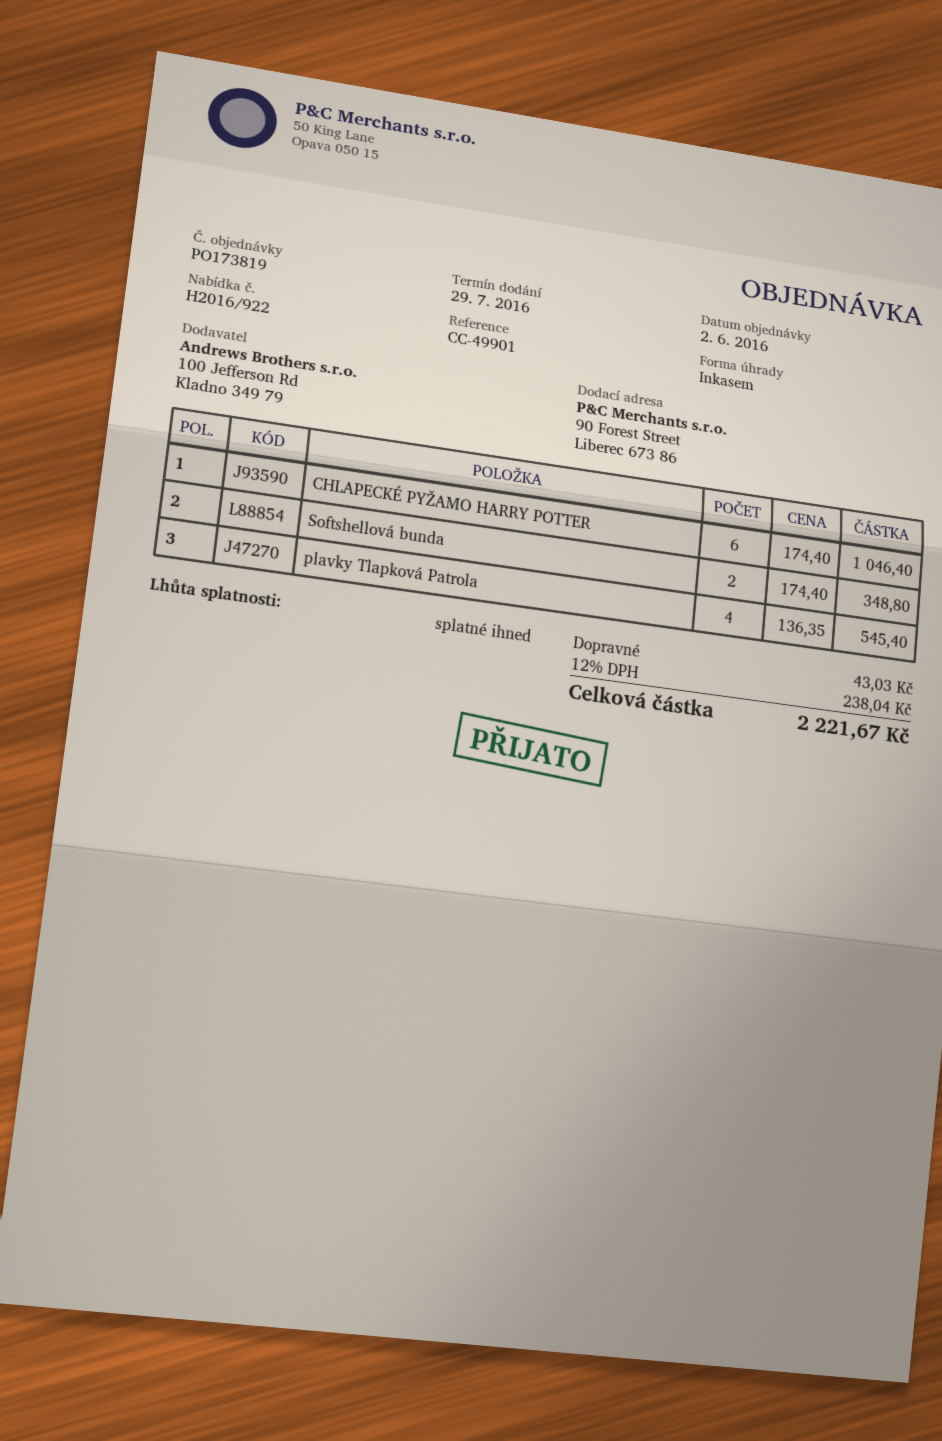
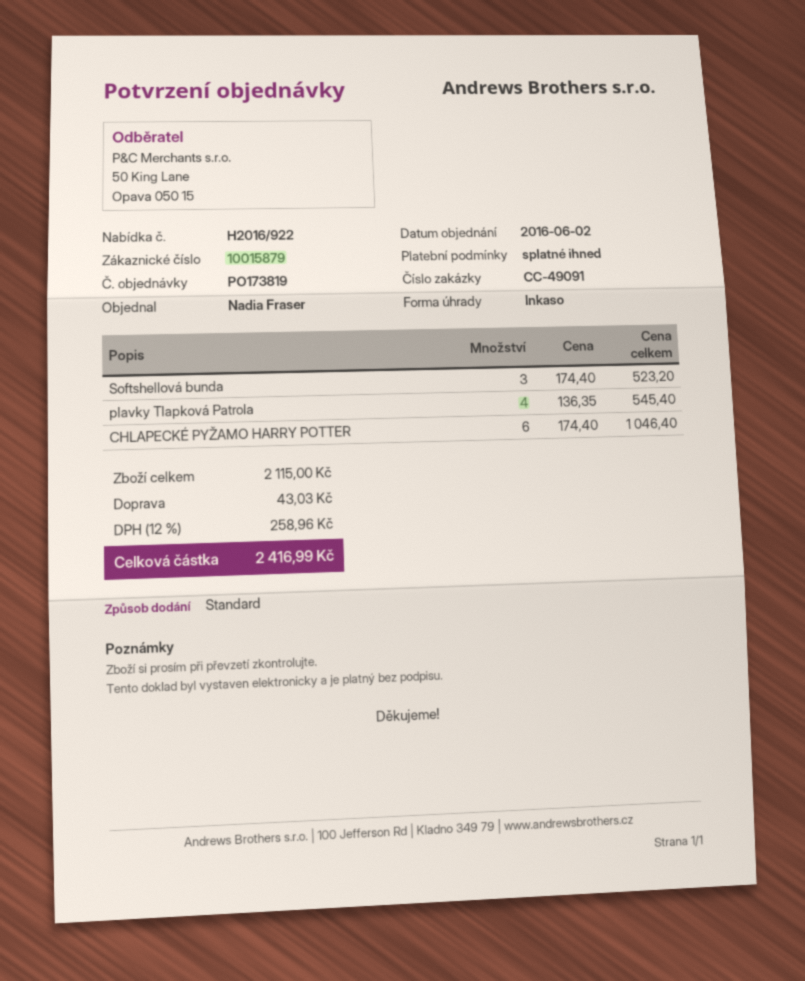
reference: CC-49901 -> CC-49091
Softshellová bunda: 2 x 174.40 = 348.80 -> 3 x 174.40 = 523.20
tax: 12% = 238.04 -> 12% = 258.96
total: 2221.67 -> 2416.99

